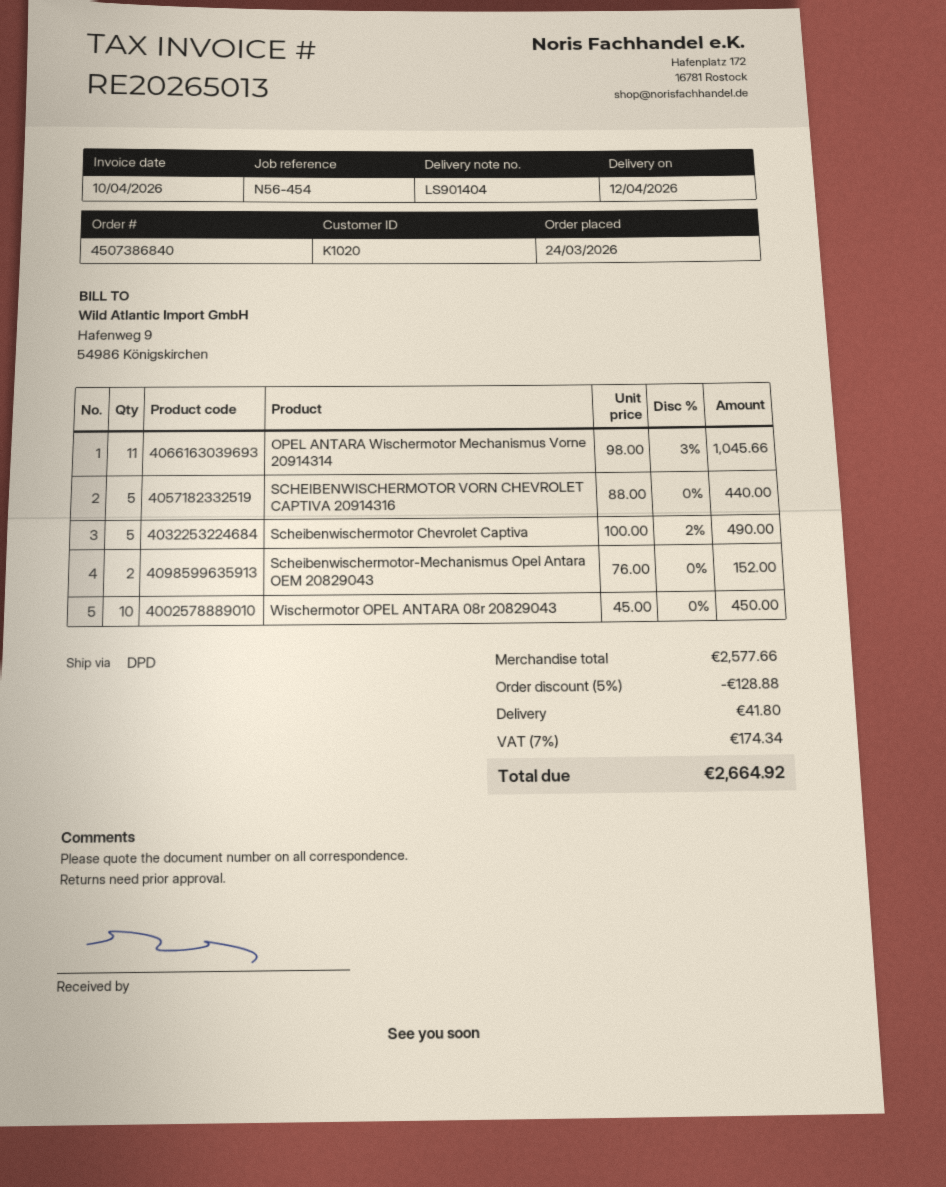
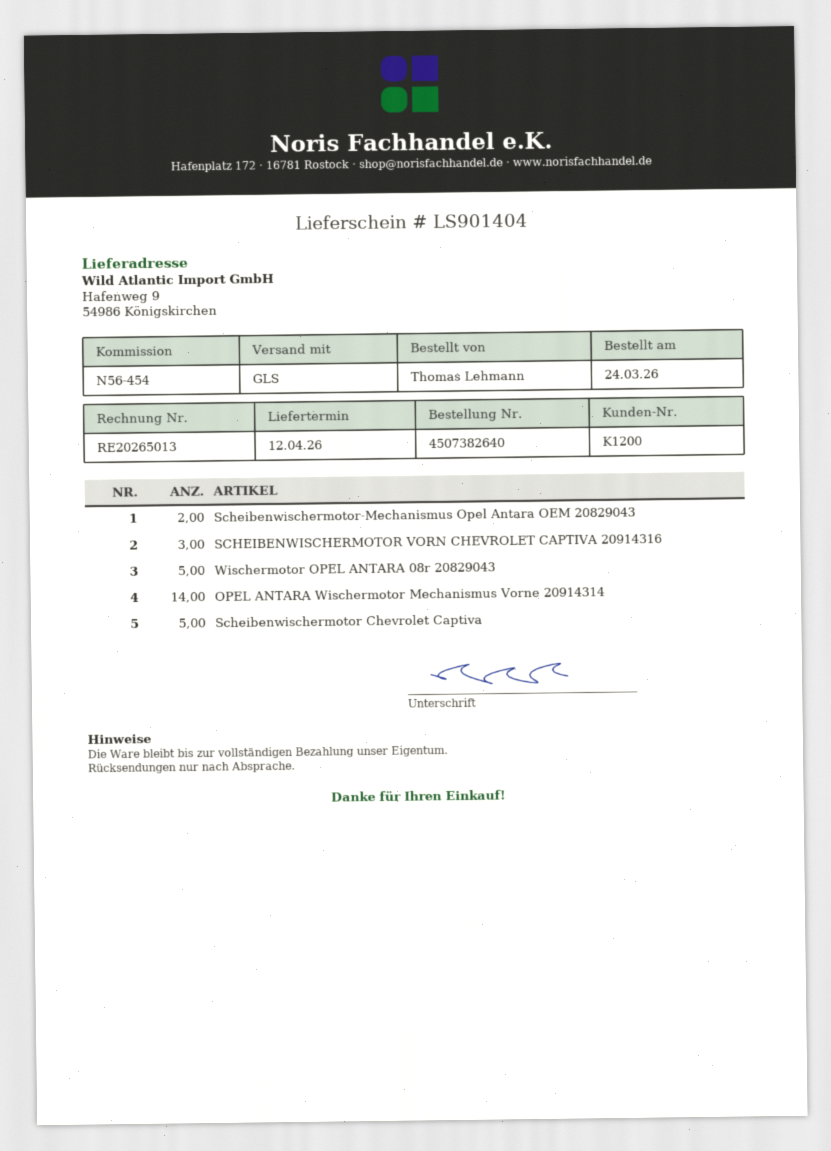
order number: 4507386840 -> 4507382640
customer number: K1020 -> K1200
shipping method: DPD -> GLS
OPEL ANTARA Wischermotor Mechanismus Vorne 20914314: 11 -> 14
SCHEIBENWISCHERMOTOR VORN CHEVROLET CAPTIVA 20914316: 5 -> 3
Wischermotor OPEL ANTARA 08r 20829043: 10 -> 5

